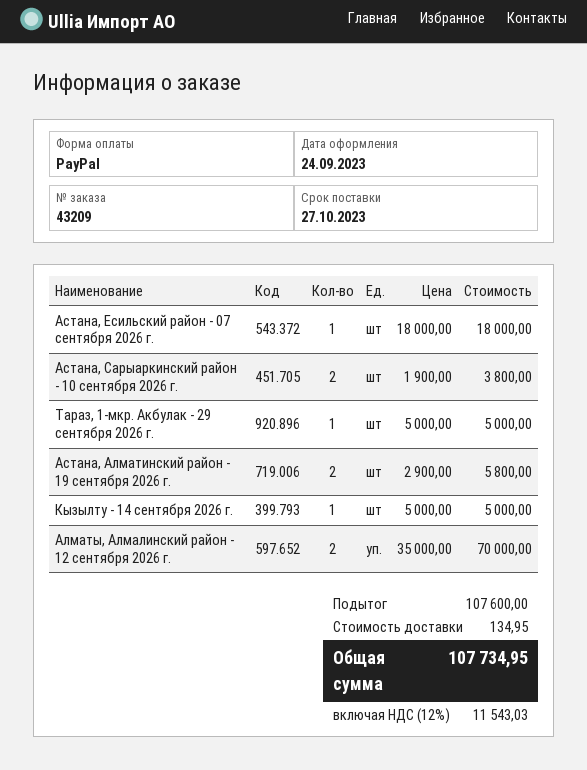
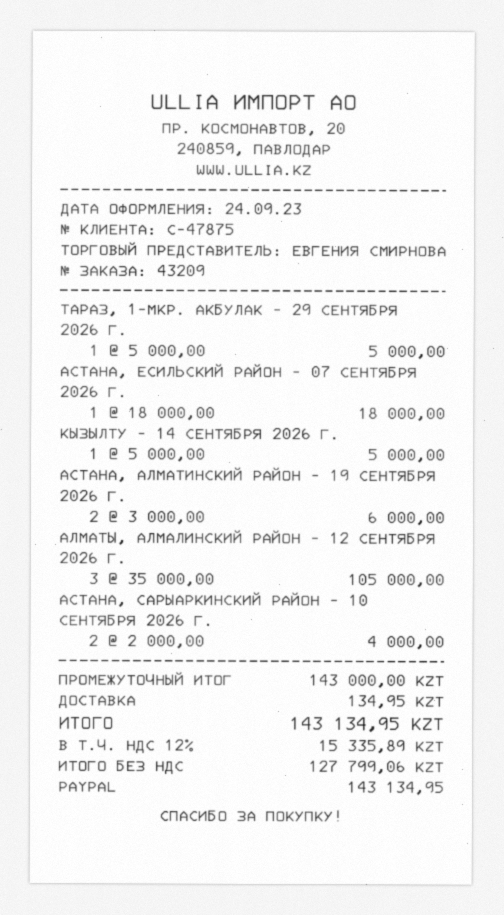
Астана, Сарыаркинский район - 10 сентября 2026 г.: 2 x 1900.00 = 3800.00 -> 2 x 2000.00 = 4000.00
Астана, Алматинский район - 19 сентября 2026 г.: 2 x 2900.00 = 5800.00 -> 2 x 3000.00 = 6000.00
Алматы, Алмалинский район - 12 сентября 2026 г.: 2 x 35000.00 = 70000.00 -> 3 x 35000.00 = 105000.00
subtotal: 107600.00 -> 143000.00
tax: 12% = 11543.03 -> 12% = 15335.89
total: 107734.95 -> 143134.95

